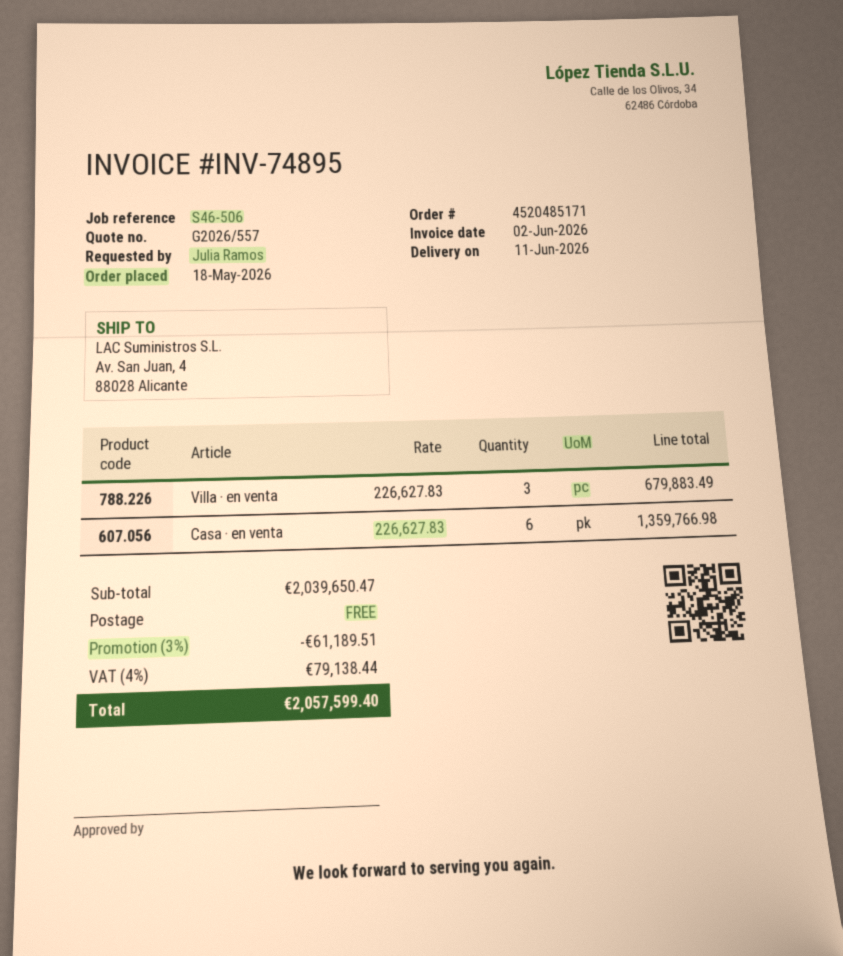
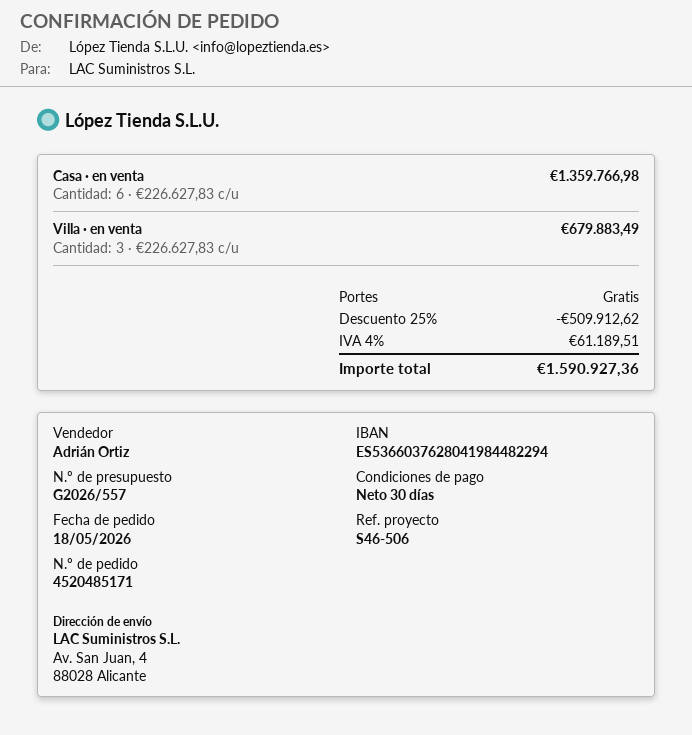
discount: 3% = 61189.51 -> 25% = 509912.62
tax: 4% = 79138.44 -> 4% = 61189.51
total: 2057599.40 -> 1590927.36

